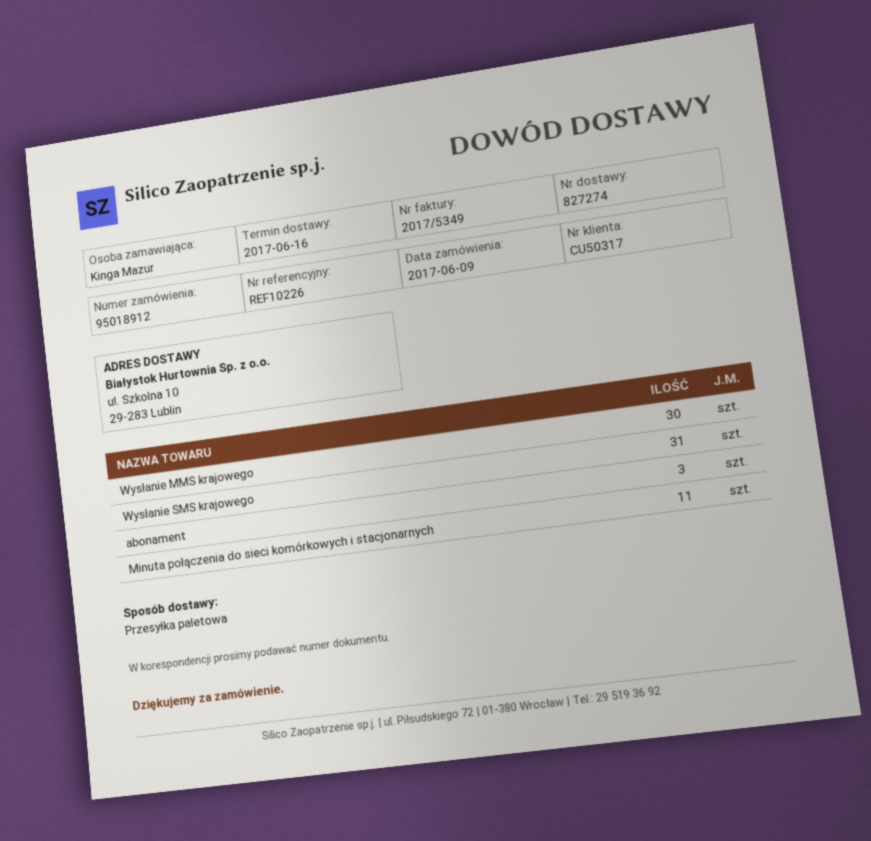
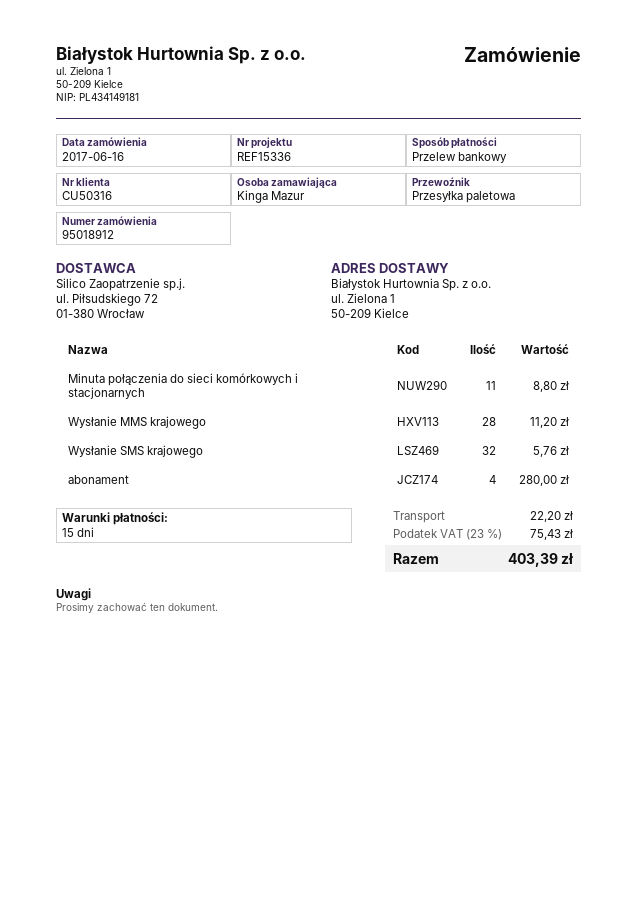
order date: 2017-06-09 -> 2017-06-16
customer number: CU50317 -> CU50316
reference: REF10226 -> REF15336
ship to: ul. Szkolna 10, 29-283 Lublin -> ul. Zielona 1, 50-209 Kielce
Wysłanie MMS krajowego: 30 -> 28
Wysłanie SMS krajowego: 31 -> 32
abonament: 3 -> 4

